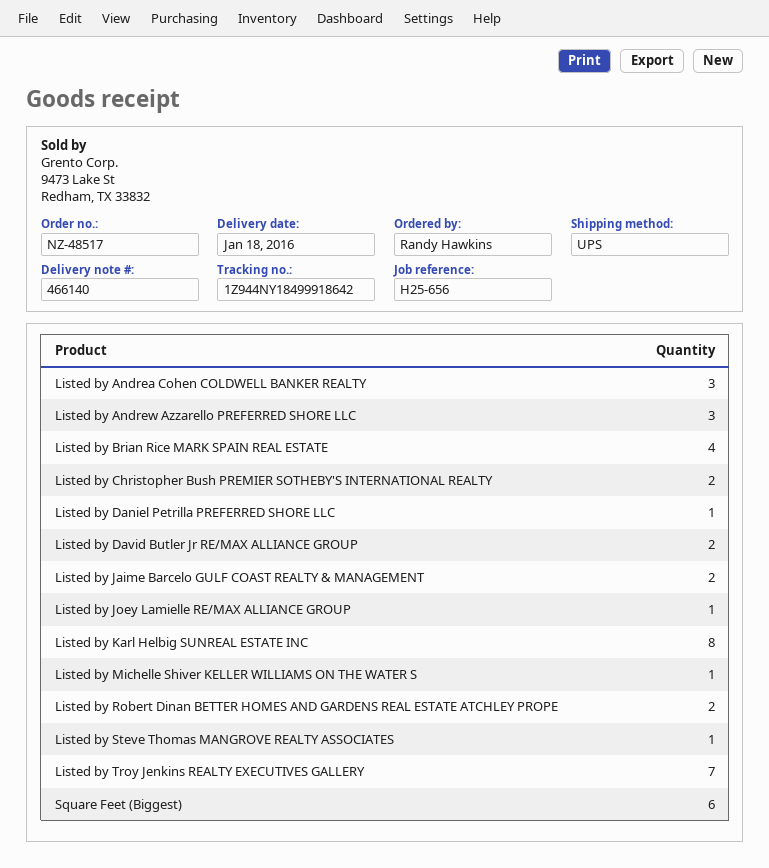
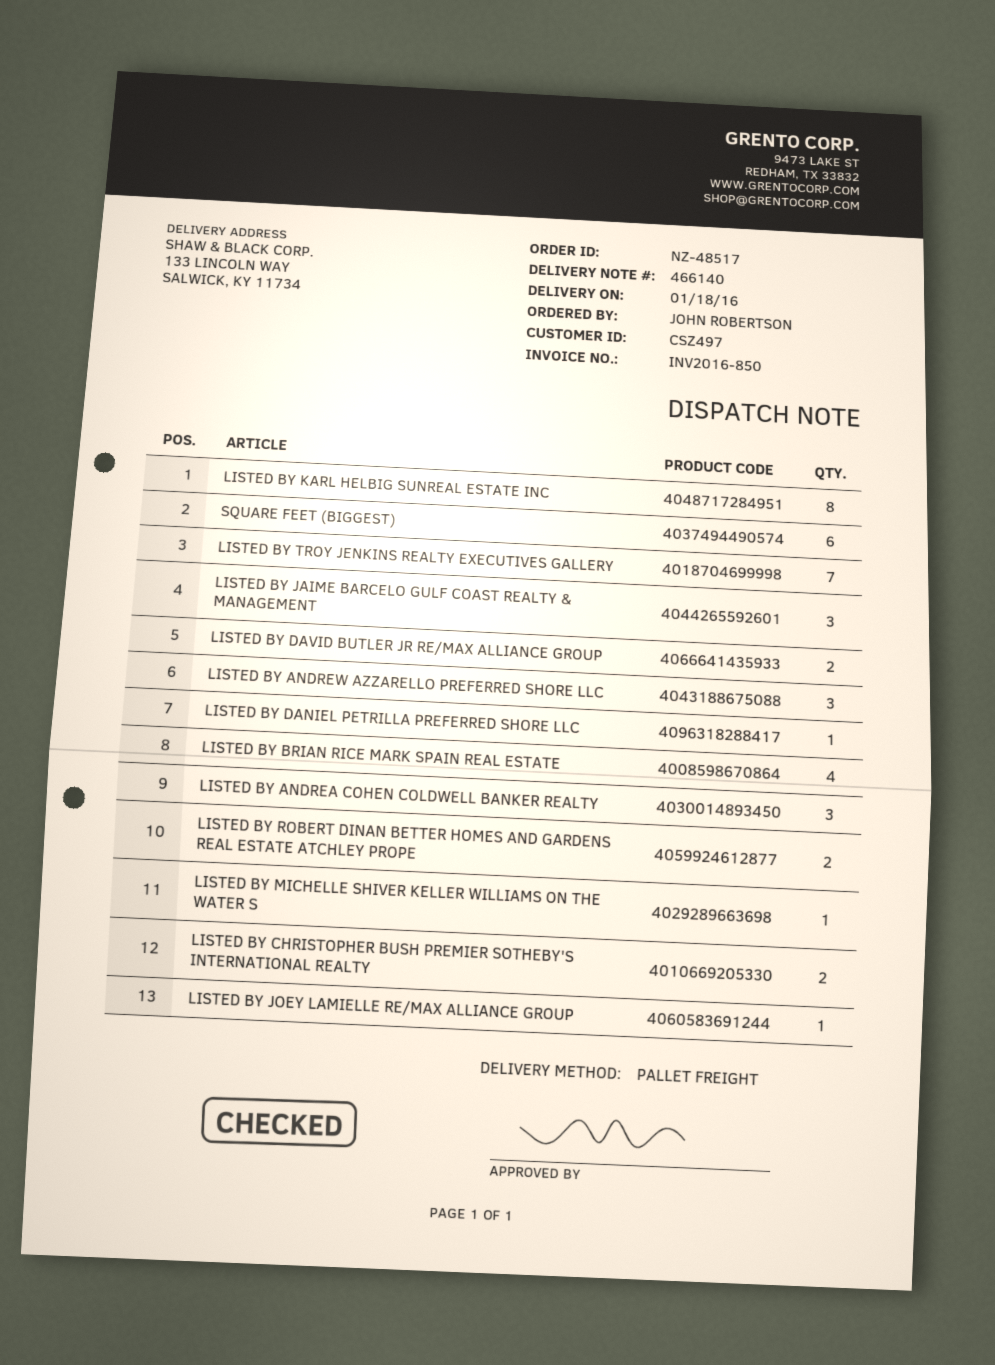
ordered by: Randy Hawkins -> JOHN ROBERTSON
shipping method: UPS -> pallet freight
Listed by Jaime Barcelo GULF COAST REALTY & MANAGEMENT: 2 -> 3
Listed by Steve Thomas MANGROVE REALTY ASSOCIATES: 1 -> none

